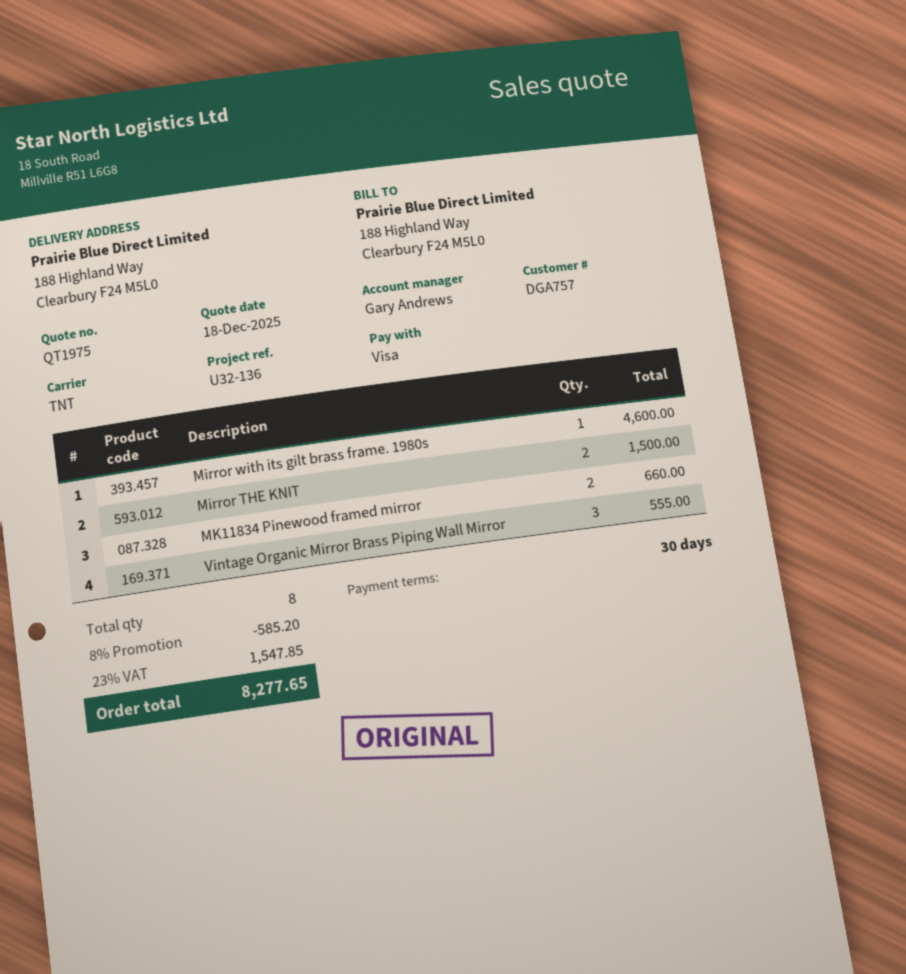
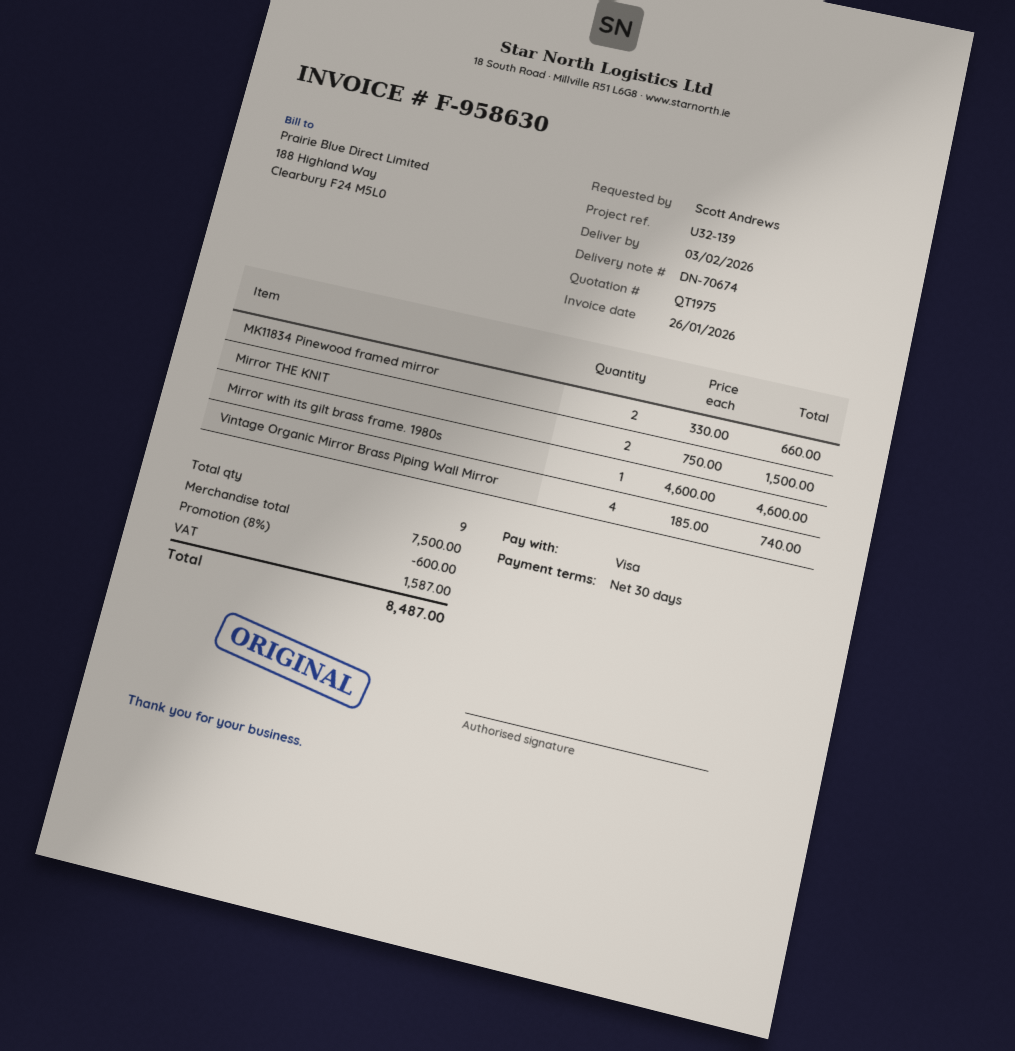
reference: U32-136 -> U32-139
Vintage Organic Mirror Brass Piping Wall Mirror: 3 for 555.00 -> 4 for 740.00
total quantity: 8 -> 9
discount: 8% = 585.20 -> 8% = 600.00
tax: 1547.85 -> 1587.00
total: 8277.65 -> 8487.00

